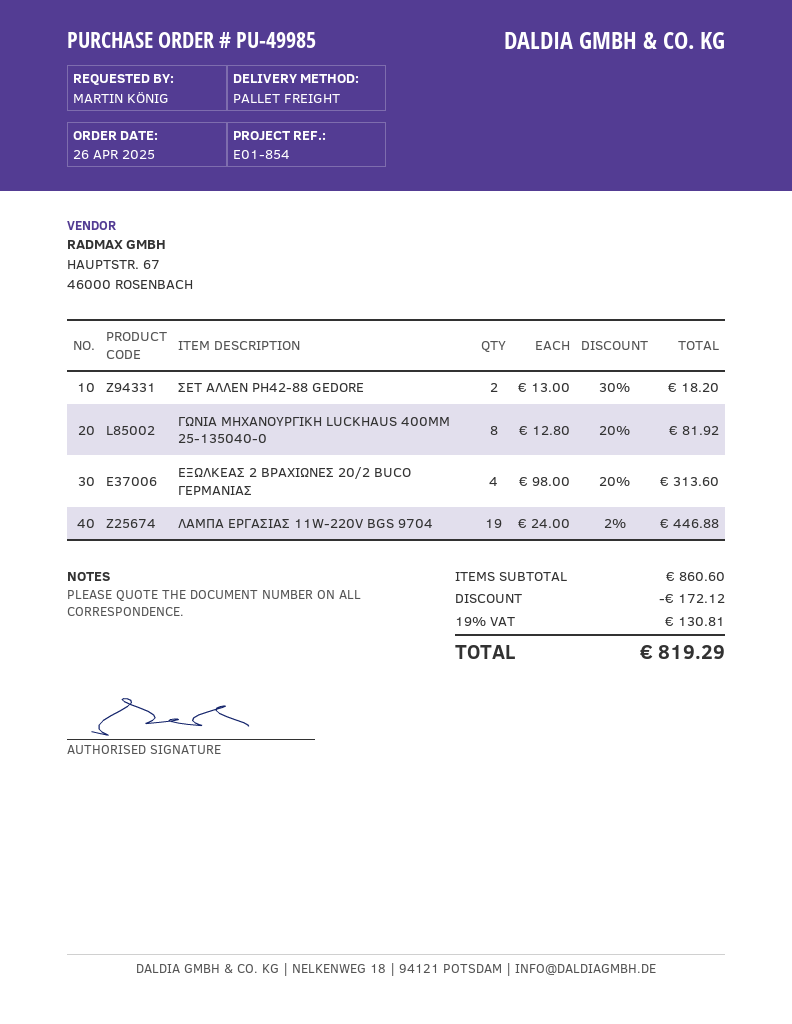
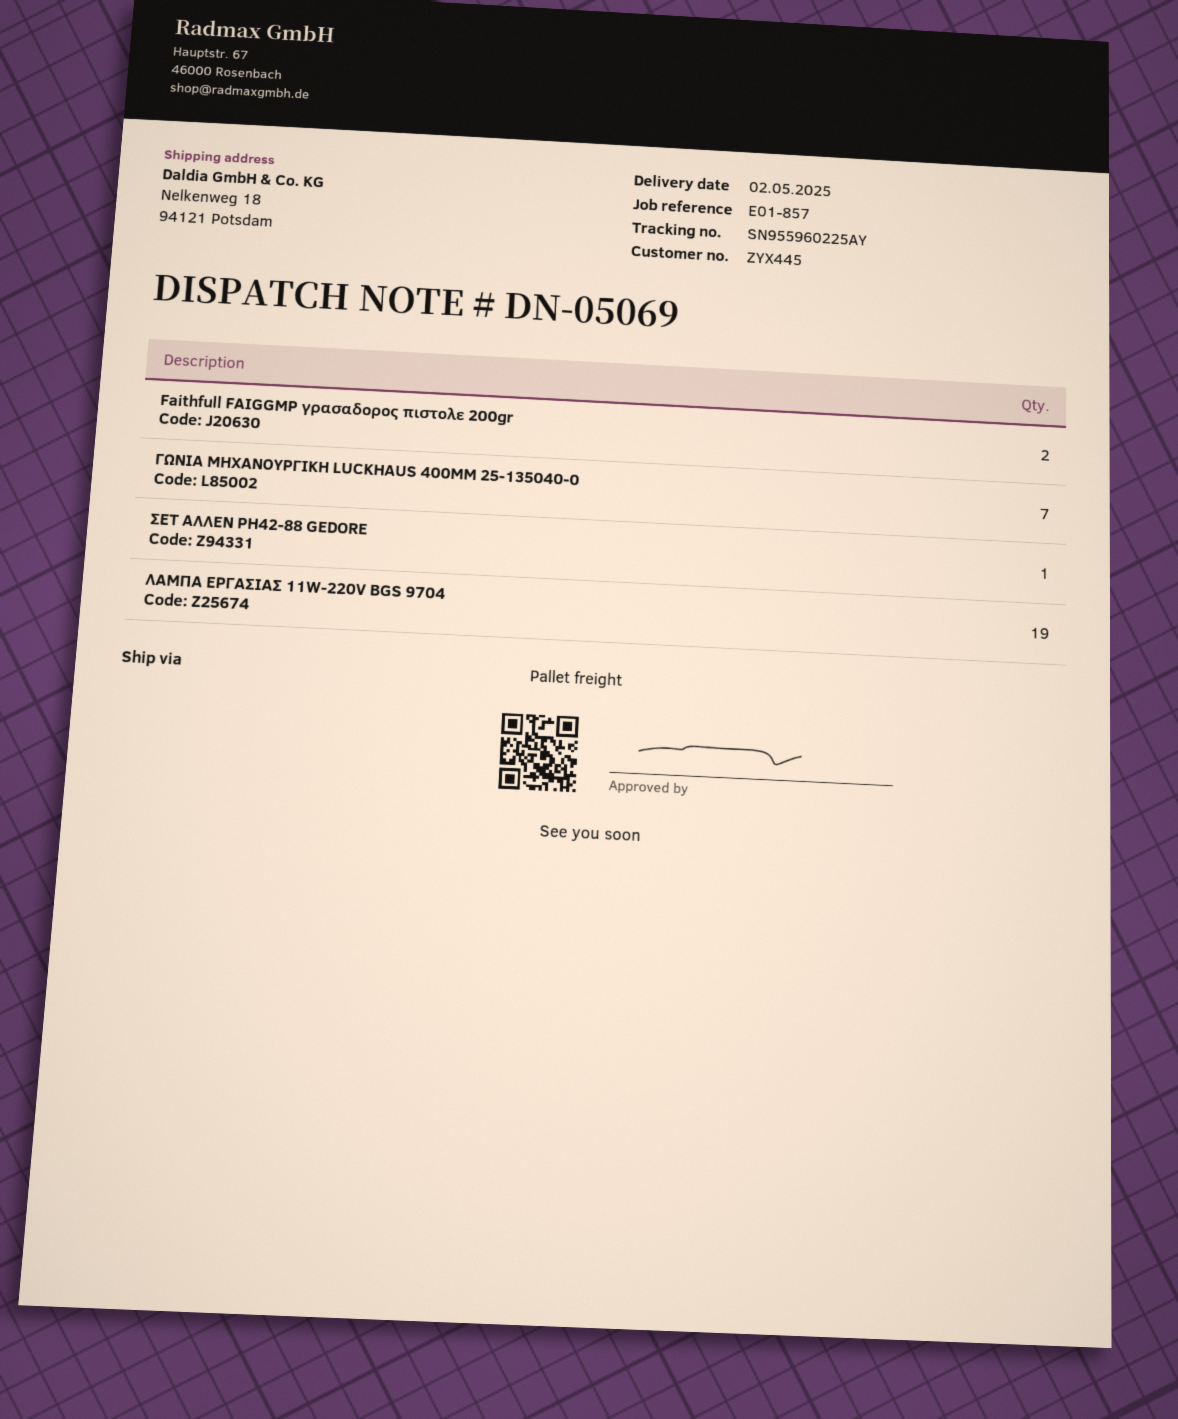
reference: E01-854 -> E01-857
ΣΕΤ ΑΛΛΕΝ PH42-88 GEDORE: 2 -> 1
ΓΩΝΙΑ ΜΗΧΑΝΟΥΡΓΙΚΗ LUCKHAUS 400MM 25-135040-0: 8 -> 7
ΕΞΩΛΚΕΑΣ 2 ΒΡΑΧΙΩΝΕΣ 20/2 BUCO ΓΕΡΜΑΝΙΑΣ: 4 -> none
Faithfull FAIGGMP γρασαδορος πιστολε 200gr: none -> 2

